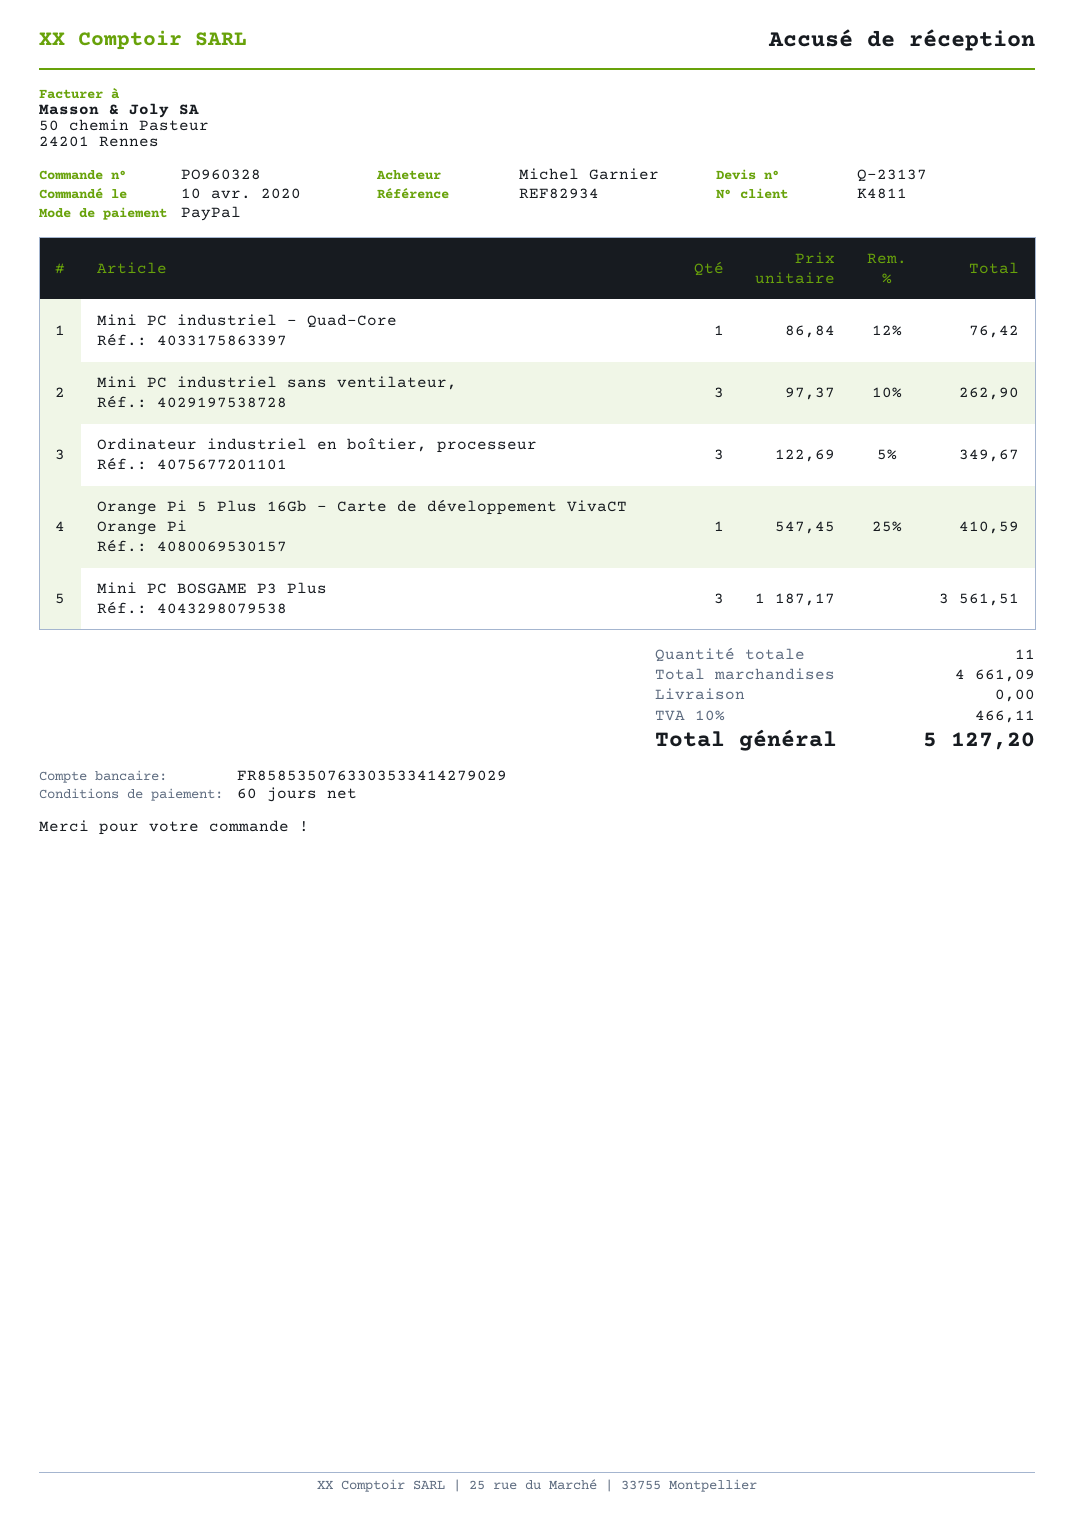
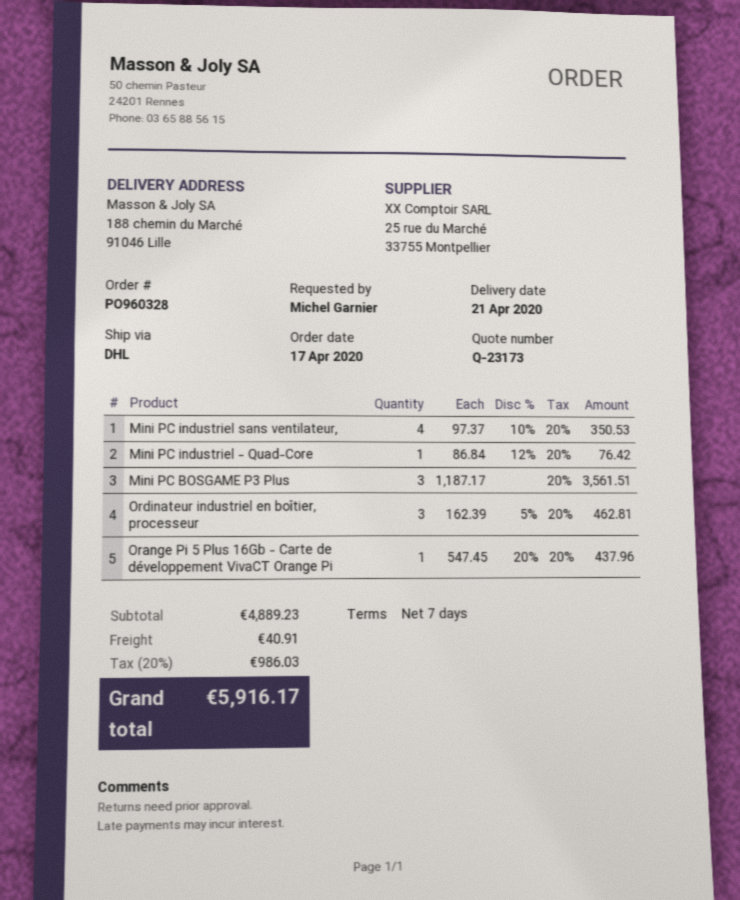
quote number: Q-23137 -> Q-23173
order date: 2020-04-10 -> 2020-04-17
payment terms: 60 days -> 7 days
Mini PC industriel sans ventilateur,: 3 x 97.37 - 10% = 262.90 -> 4 x 97.37 - 10% = 350.53
Ordinateur industriel en boîtier, processeur: 3 x 122.69 - 5% = 349.67 -> 3 x 162.39 - 5% = 462.81
Orange Pi 5 Plus 16Gb - Carte de développement VivaCT Orange Pi: 1 x 547.45 - 25% = 410.59 -> 1 x 547.45 - 20% = 437.96
subtotal: 4661.09 -> 4889.23
shipping: 0.00 -> 40.91
tax: 10% = 466.11 -> 20% = 986.03
total: 5127.20 -> 5916.17

